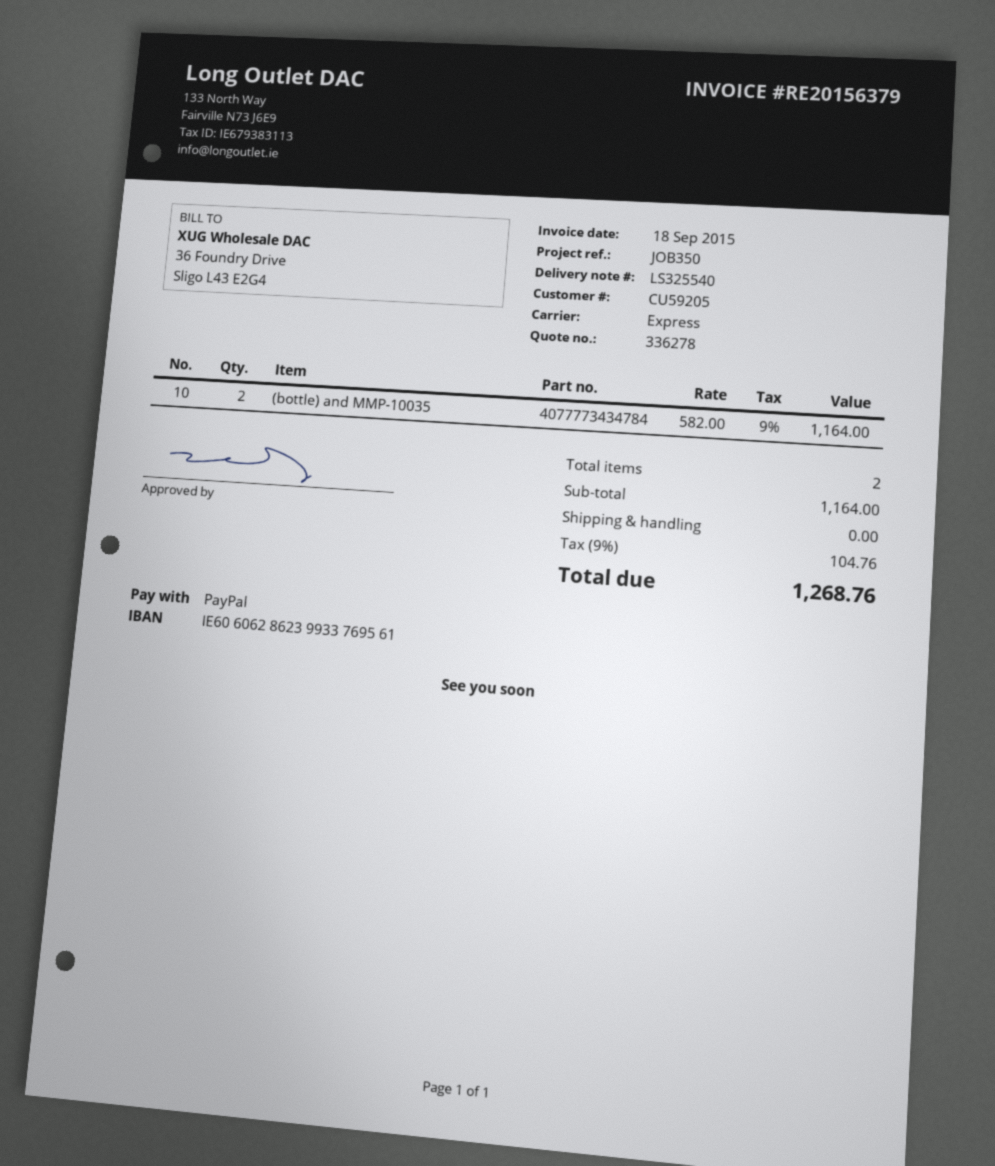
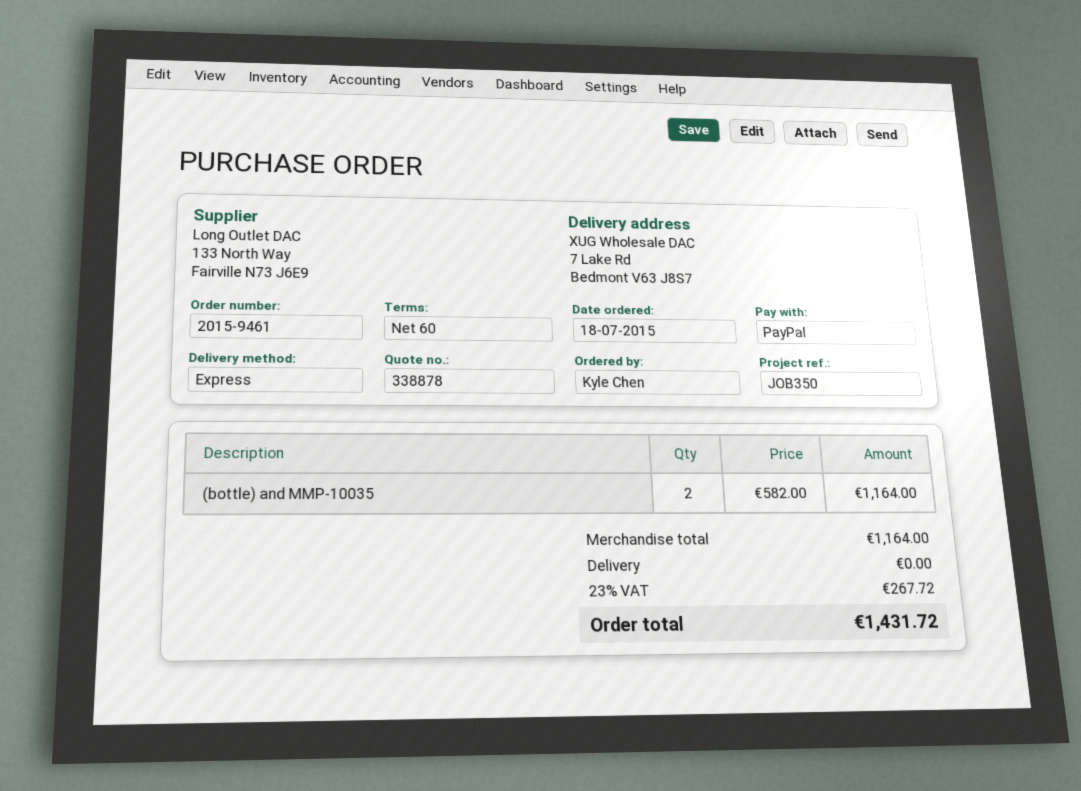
quote number: 336278 -> 338878
tax: 9% = 104.76 -> 23% = 267.72
total: 1268.76 -> 1431.72

